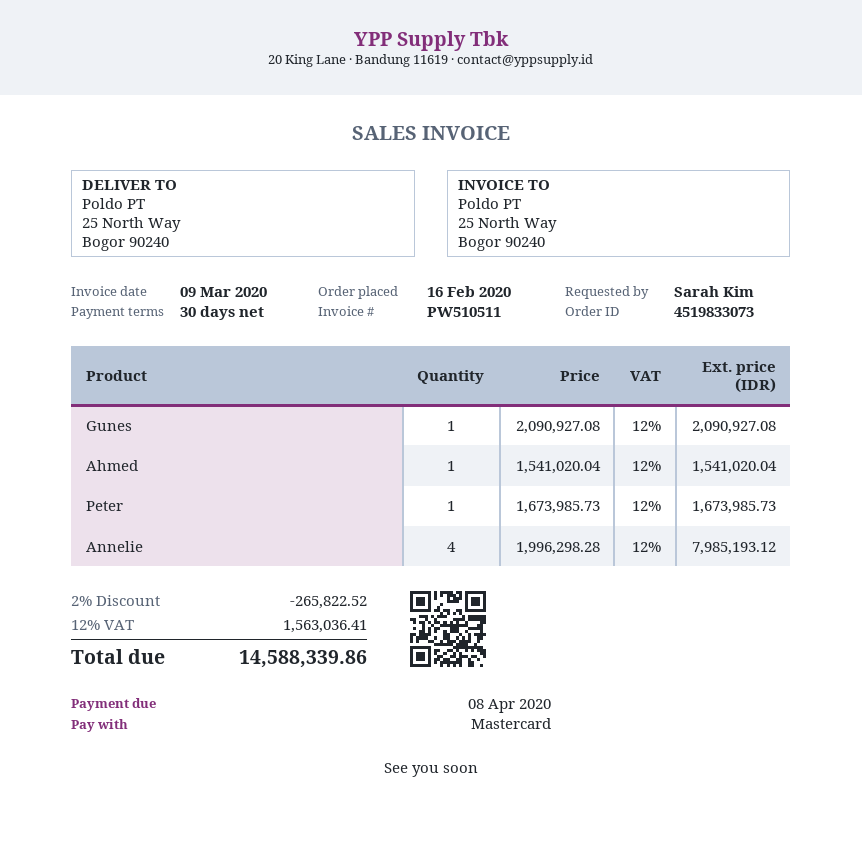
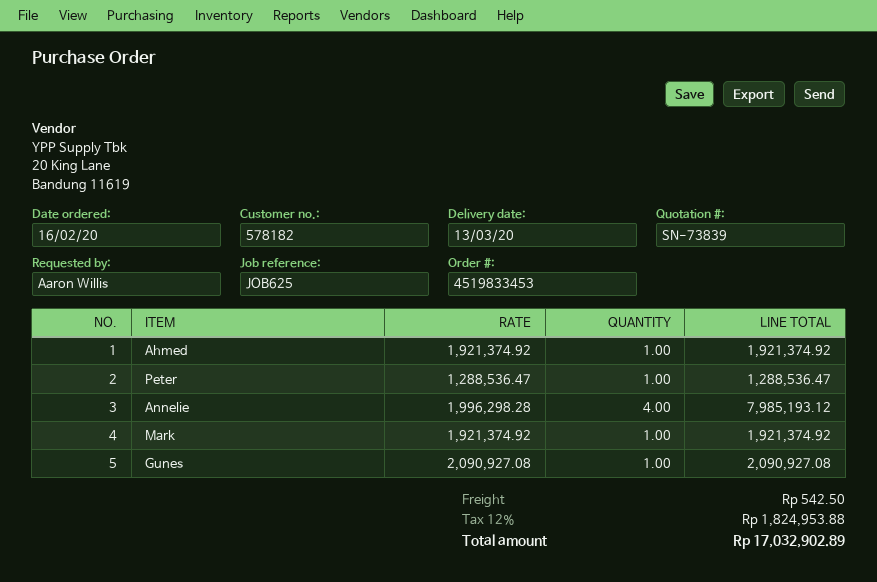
order number: 4519833073 -> 4519833453
ordered by: Sarah Kim -> Aaron Willis
Ahmed: 1 x 1541020.04 = 1541020.04 -> 1 x 1921374.92 = 1921374.92
Peter: 1 x 1673985.73 = 1673985.73 -> 1 x 1288536.47 = 1288536.47
Mark: none -> 1 x 1921374.92 = 1921374.92
discount: 2% = 265822.52 -> none
shipping: none -> 542.50
tax: 12% = 1563036.41 -> 12% = 1824953.88
total: 14588339.86 -> 17032902.89

